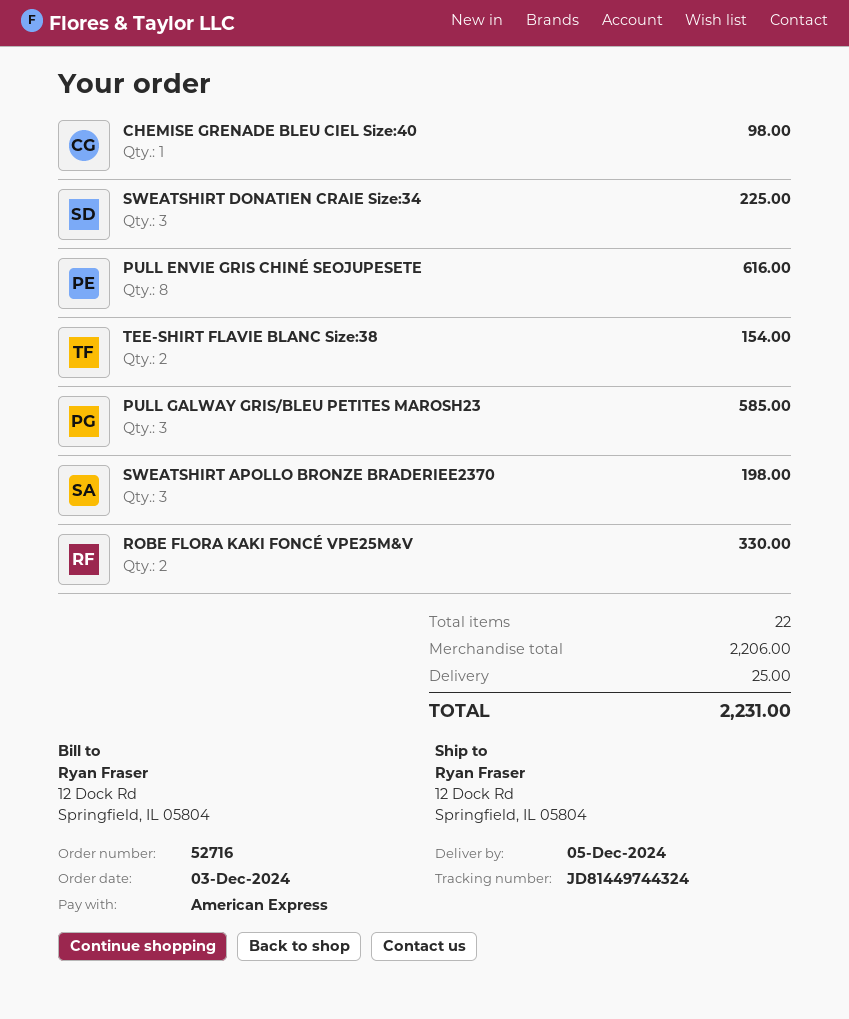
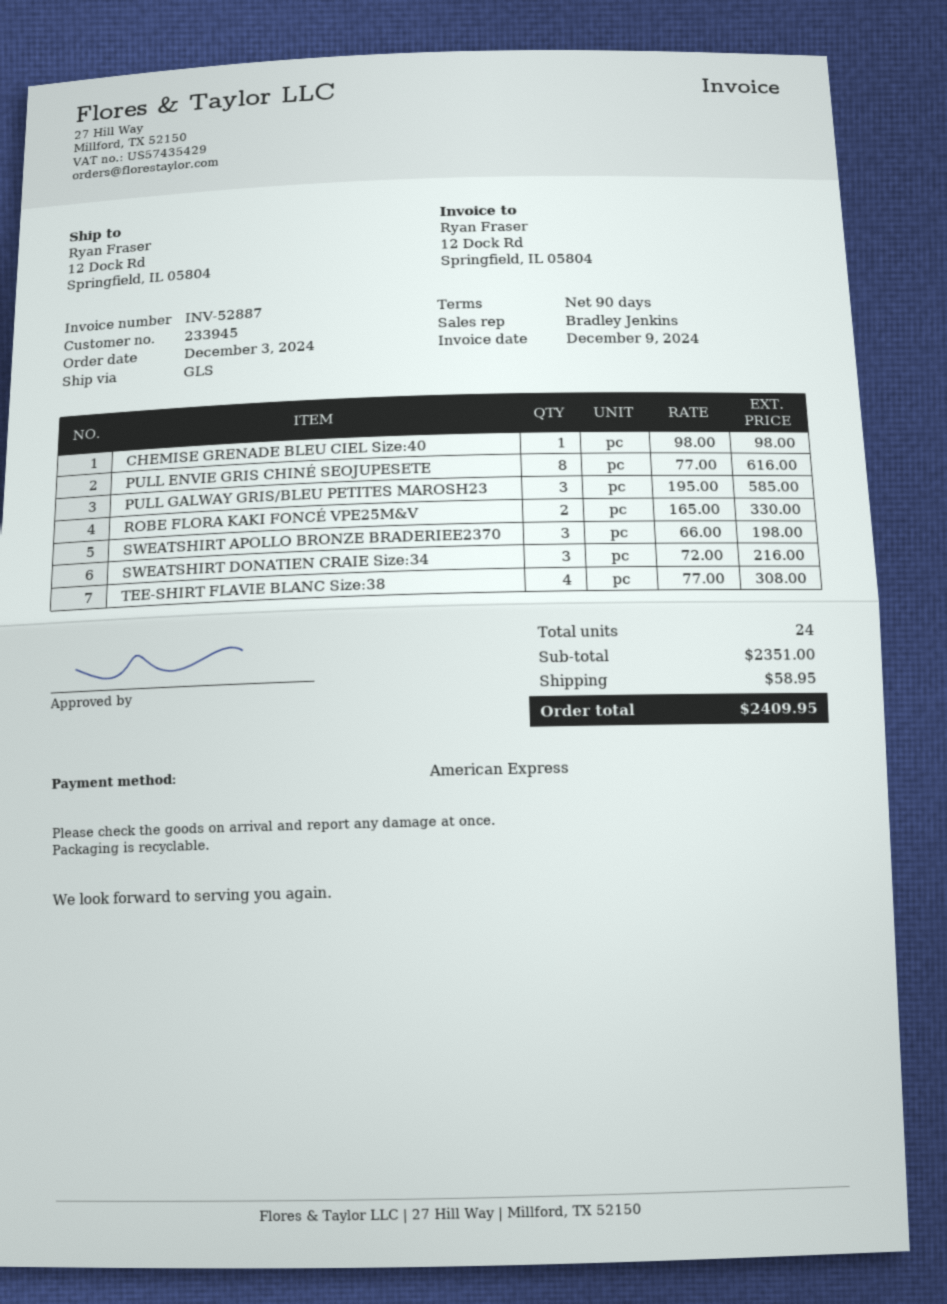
SWEATSHIRT DONATIEN CRAIE Size:34: 3 for 225.00 -> 3 for 216.00
TEE-SHIRT FLAVIE BLANC Size:38: 2 for 154.00 -> 4 for 308.00
total quantity: 22 -> 24
subtotal: 2206.00 -> 2351.00
shipping: 25.00 -> 58.95
total: 2231.00 -> 2409.95

